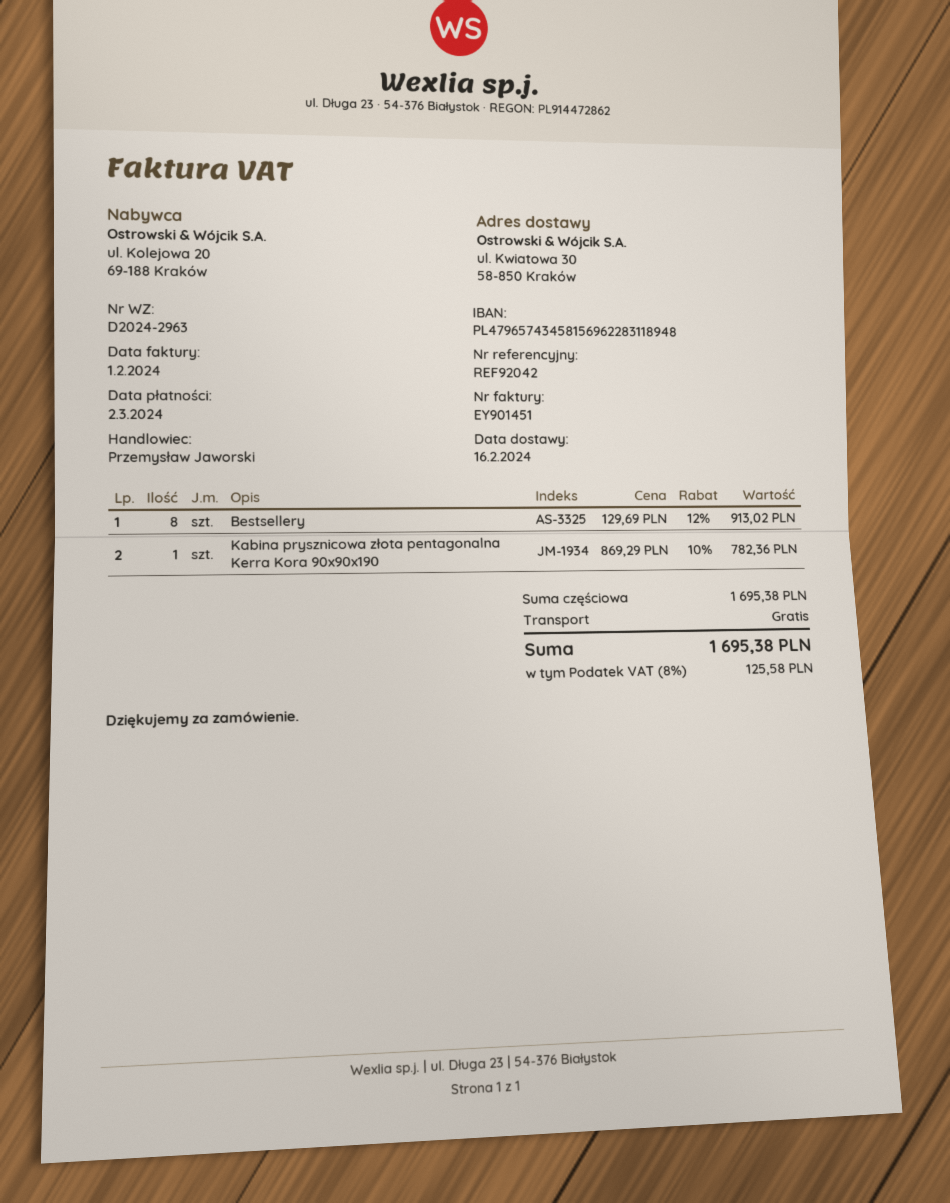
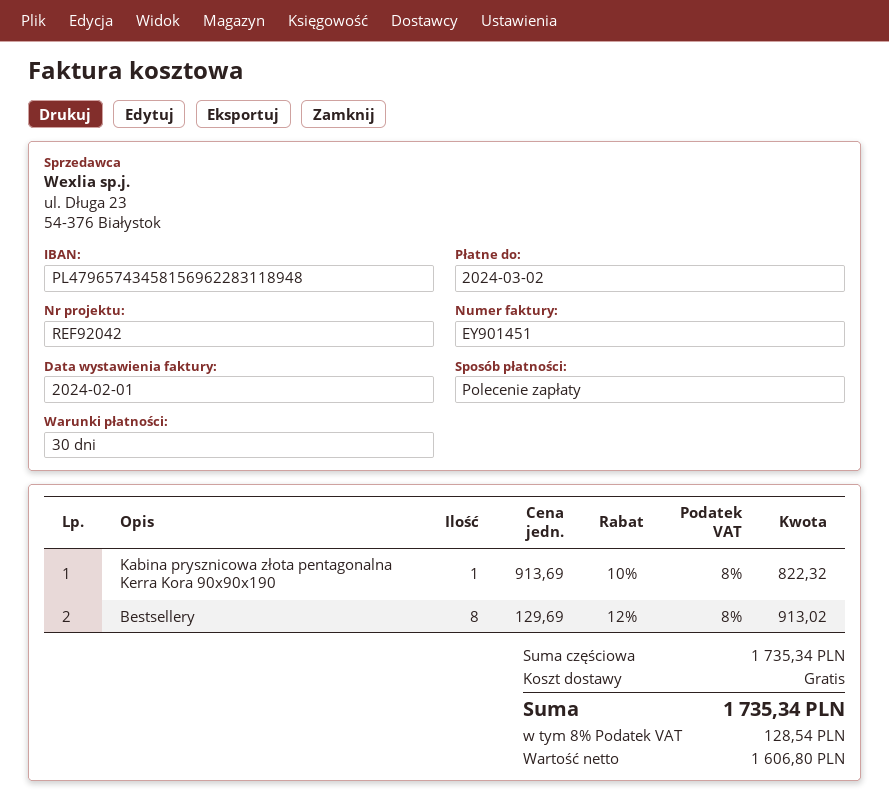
Kabina prysznicowa złota pentagonalna Kerra Kora 90x90x190: 1 x 869.29 - 10% = 782.36 -> 1 x 913.69 - 10% = 822.32
subtotal: 1695.38 -> 1735.34
tax: 8% = 125.58 -> 8% = 128.54
total: 1695.38 -> 1735.34

